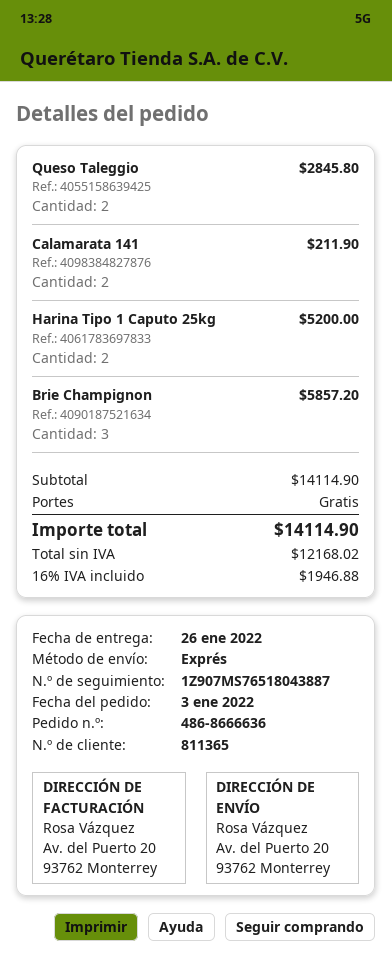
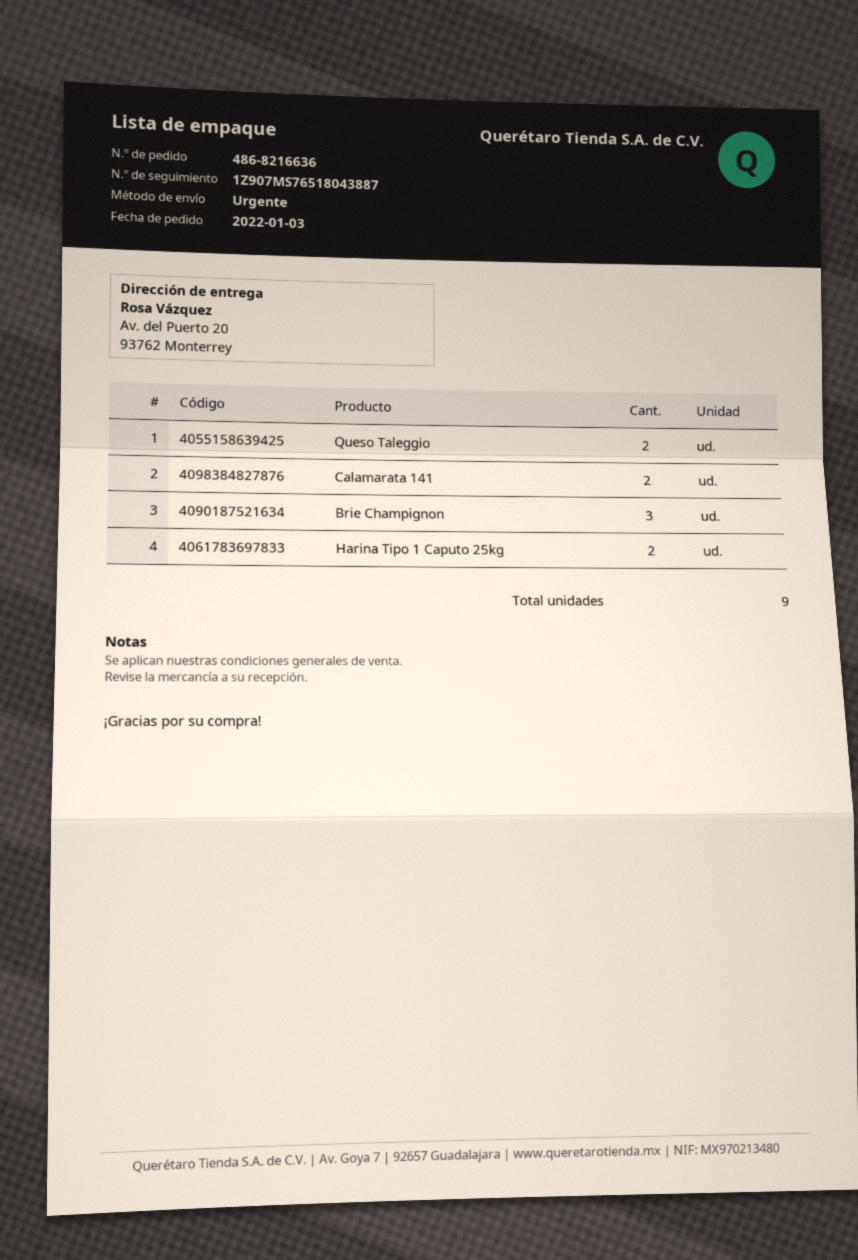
order number: 486-8666636 -> 486-8216636

